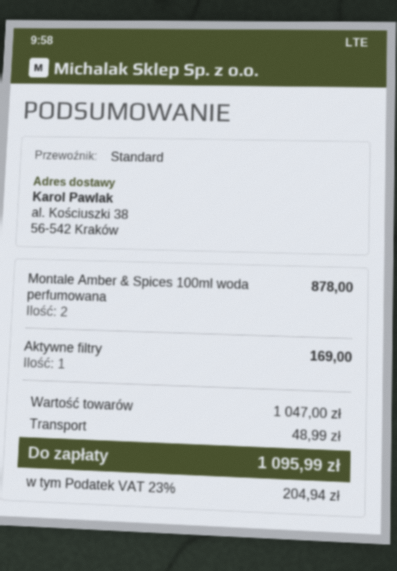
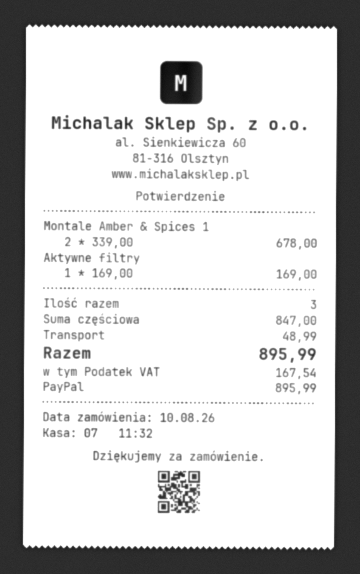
Montale Amber & Spices 100ml woda perfumowana: 2 for 878.00 -> 2 for 678.00
subtotal: 1047.00 -> 847.00
tax: 204.94 -> 167.54
total: 1095.99 -> 895.99

